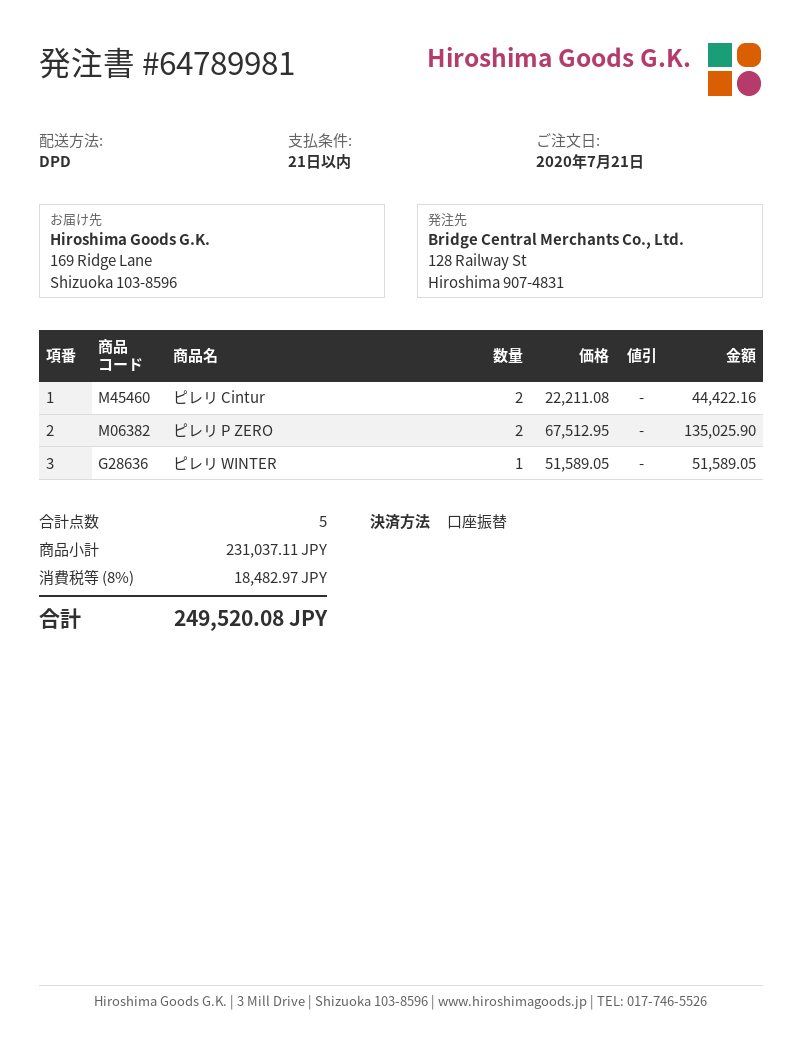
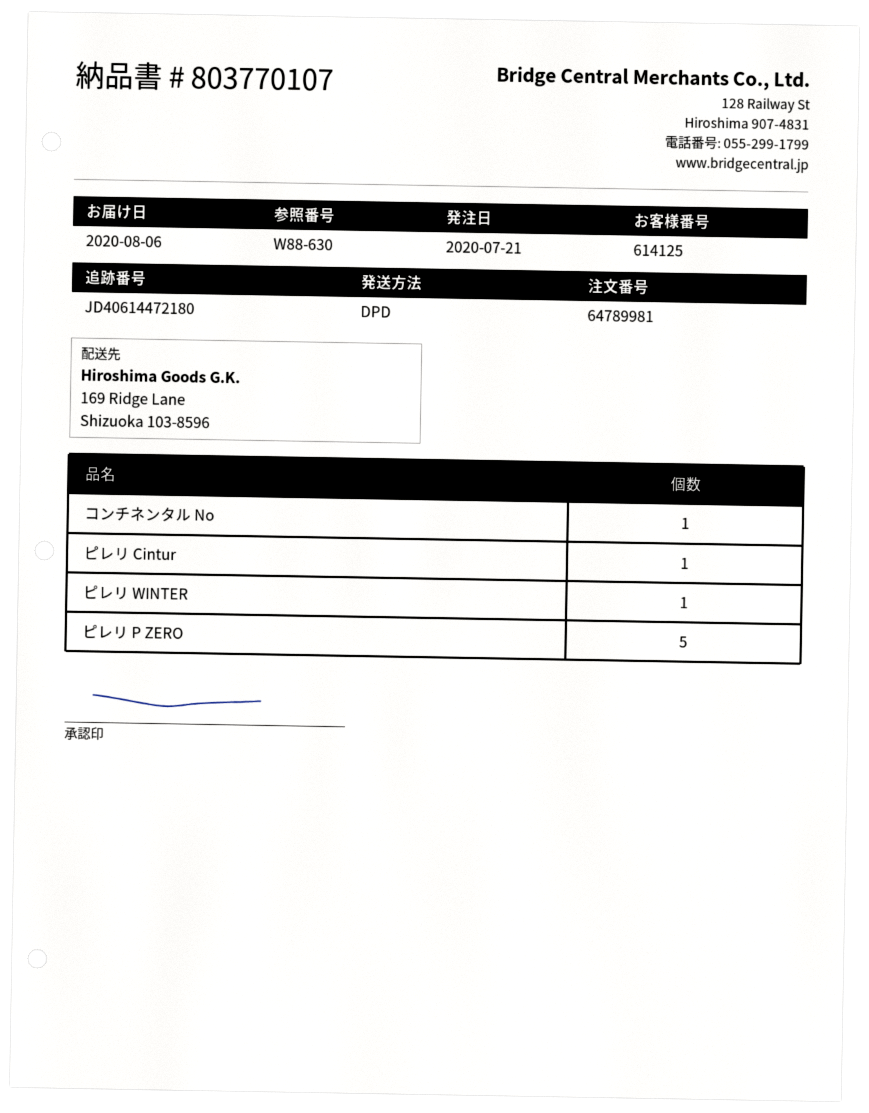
ピレリ Cintur: 2 -> 1
ピレリ P ZERO: 2 -> 5
コンチネンタル No: none -> 1

